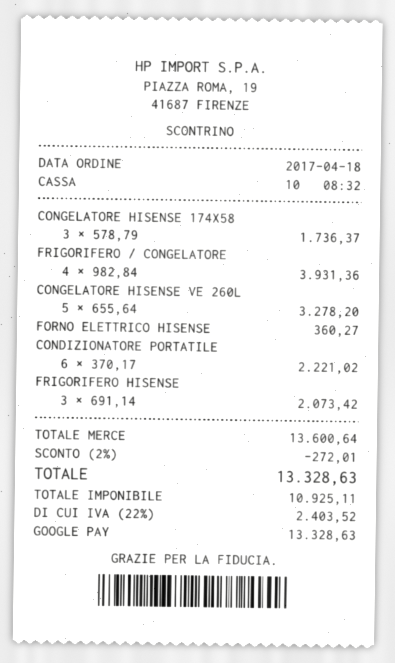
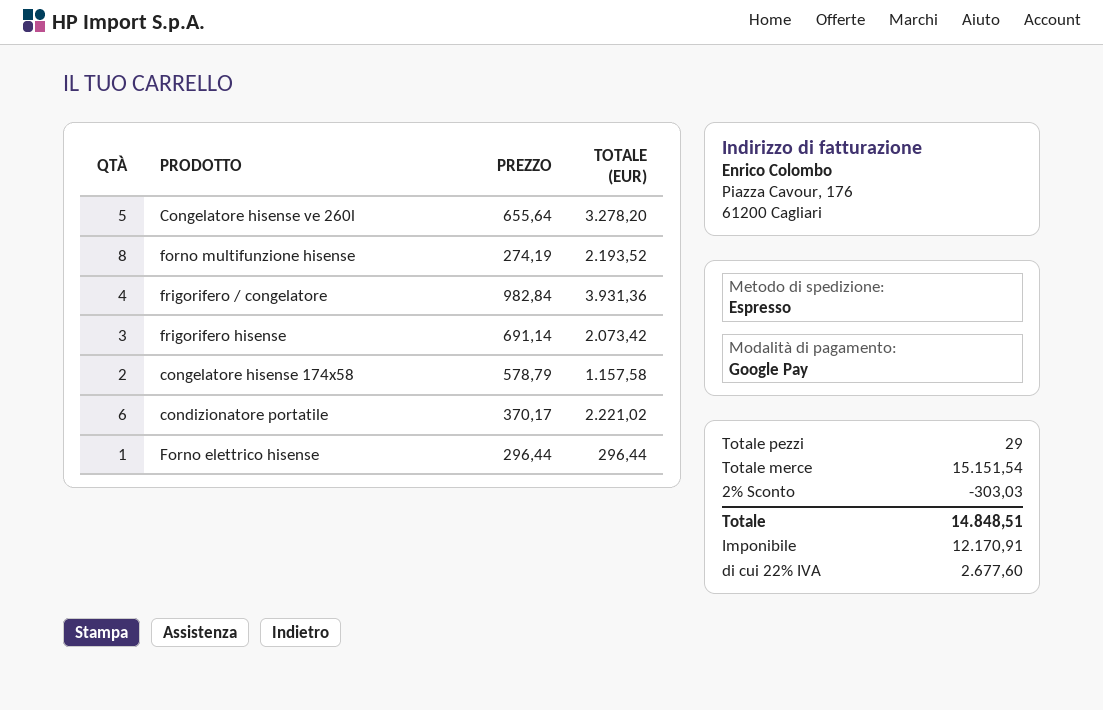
CONGELATORE HISENSE 174X58: 3 x 578.79 = 1736.37 -> 2 x 578.79 = 1157.58
FORNO ELETTRICO HISENSE: 1 x 360.27 = 360.27 -> 1 x 296.44 = 296.44
forno multifunzione hisense: none -> 8 x 274.19 = 2193.52
subtotal: 13600.64 -> 15151.54
discount: 2% = 272.01 -> 2% = 303.03
net: 10925.11 -> 12170.91
tax: 22% = 2403.52 -> 22% = 2677.60
total: 13328.63 -> 14848.51

